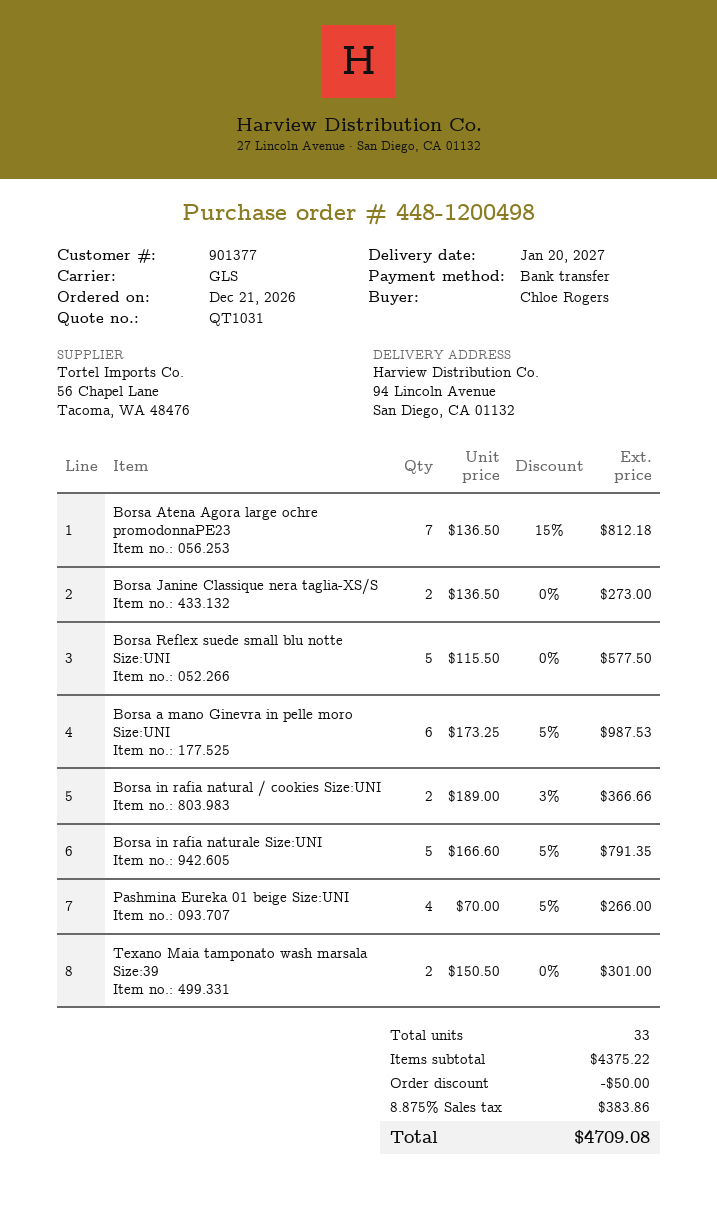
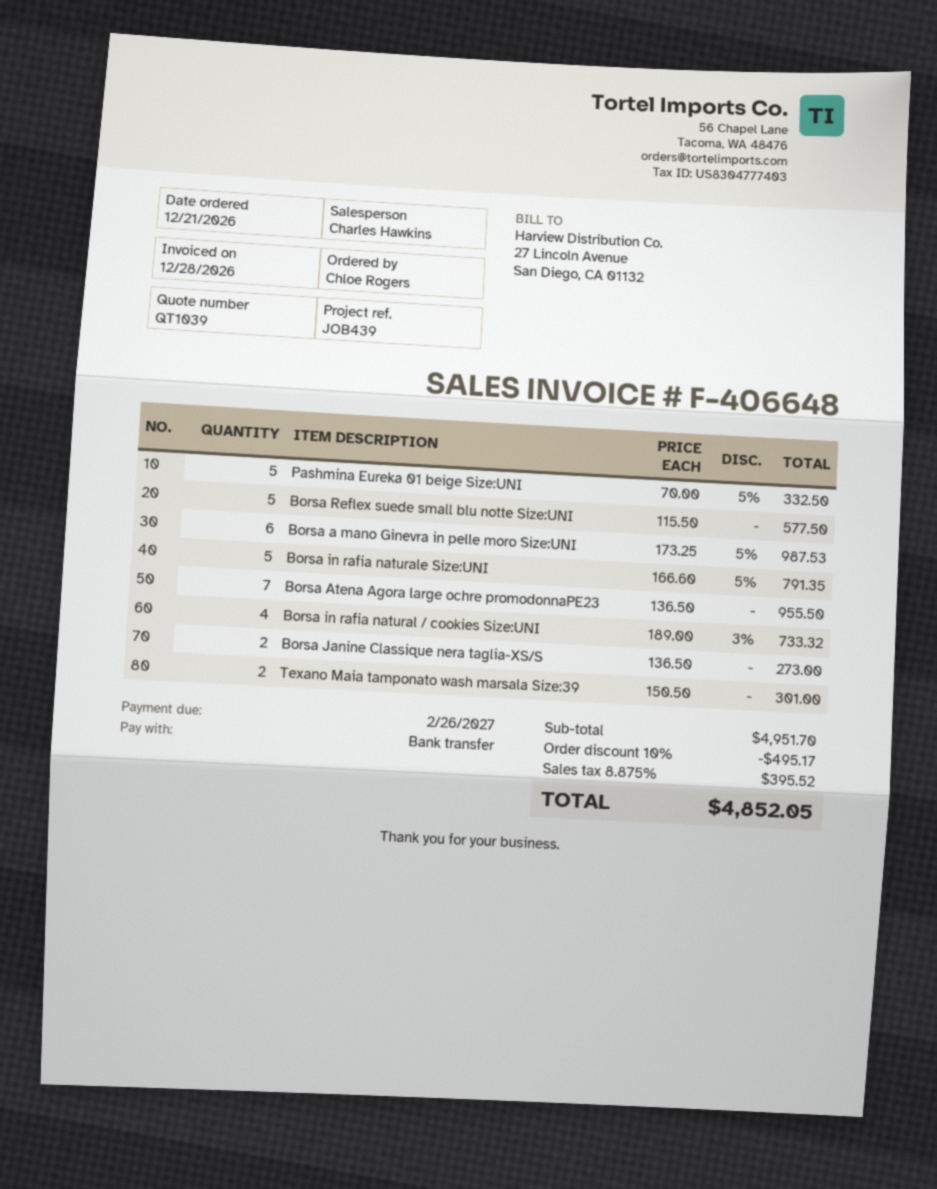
quote number: QT1031 -> QT1039
Borsa Atena Agora large ochre promodonnaPE23: 7 x 136.50 - 15% = 812.18 -> 7 x 136.50 = 955.50
Borsa in rafia natural / cookies Size:UNI: 2 x 189.00 - 3% = 366.66 -> 4 x 189.00 - 3% = 733.32
Pashmina Eureka 01 beige Size:UNI: 4 x 70.00 - 5% = 266.00 -> 5 x 70.00 - 5% = 332.50
subtotal: 4375.22 -> 4951.70
discount: 50.00 -> 495.17
tax: 8.875% = 383.86 -> 8.875% = 395.52
total: 4709.08 -> 4852.05

